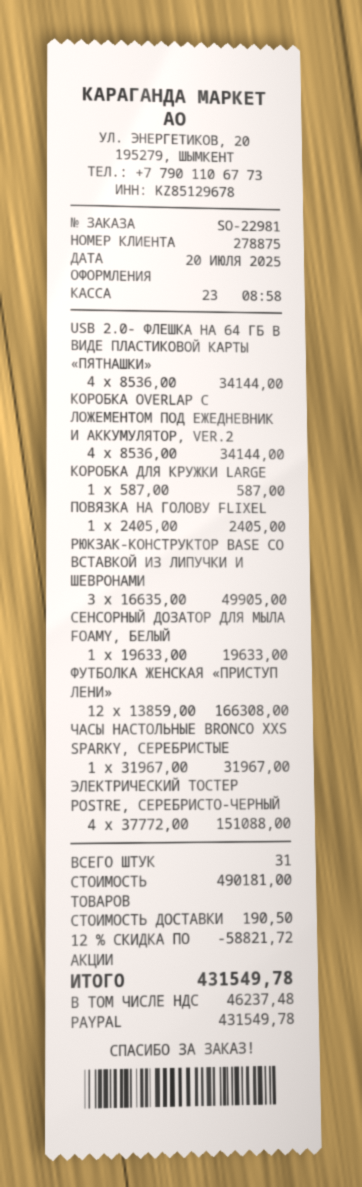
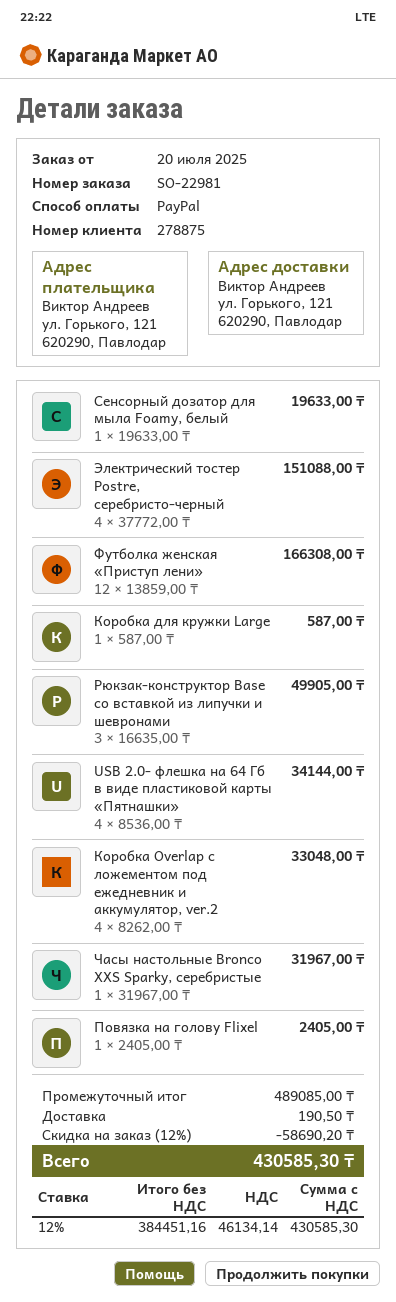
КОРОБКА OVERLAP С ЛОЖЕМЕНТОМ ПОД ЕЖЕДНЕВНИК И АККУМУЛЯТОР, VER.2: 4 x 8536.00 = 34144.00 -> 4 x 8262.00 = 33048.00
subtotal: 490181.00 -> 489085.00
discount: 12% = 58821.72 -> 12% = 58690.20
tax: 46237.48 -> 46134.14
total: 431549.78 -> 430585.30

